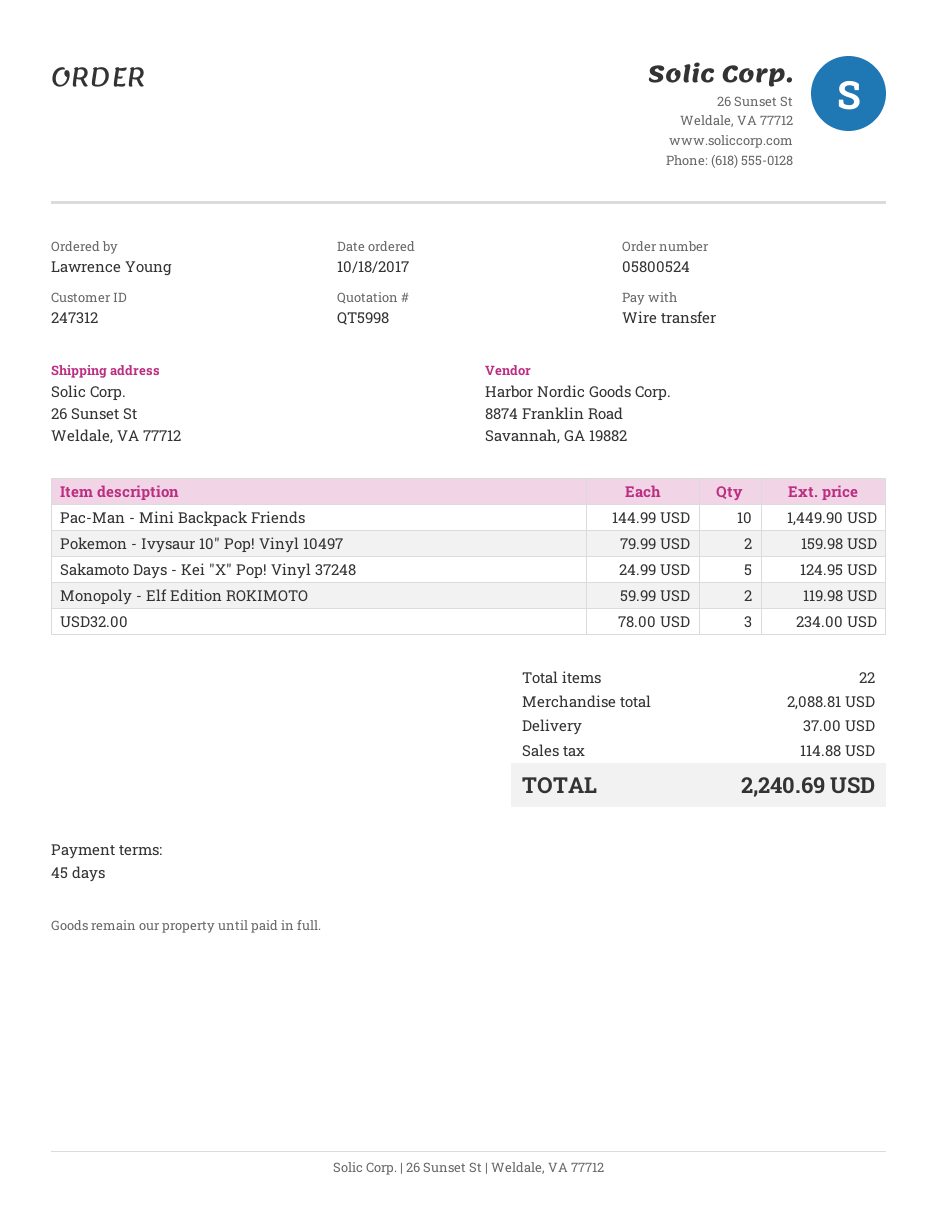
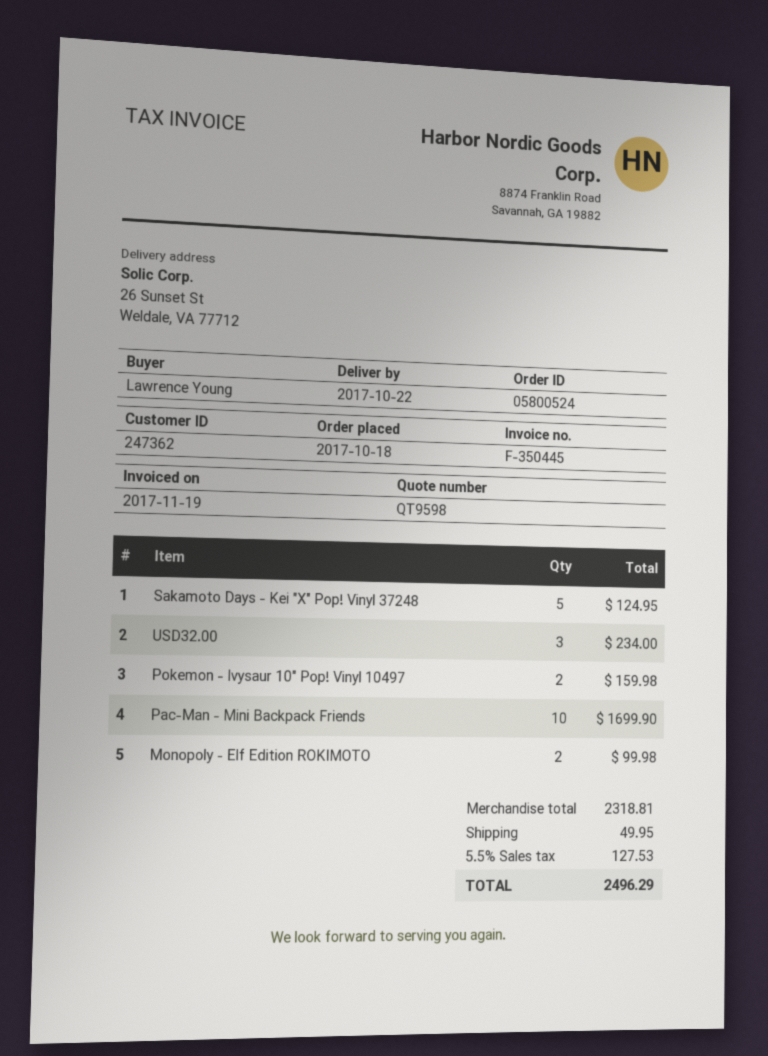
quote number: QT5998 -> QT9598
customer number: 247312 -> 247362
Pac-Man - Mini Backpack Friends: 10 for 1449.90 -> 10 for 1699.90
Monopoly - Elf Edition ROKIMOTO: 2 for 119.98 -> 2 for 99.98
subtotal: 2088.81 -> 2318.81
shipping: 37.00 -> 49.95
tax: 114.88 -> 127.53
total: 2240.69 -> 2496.29

